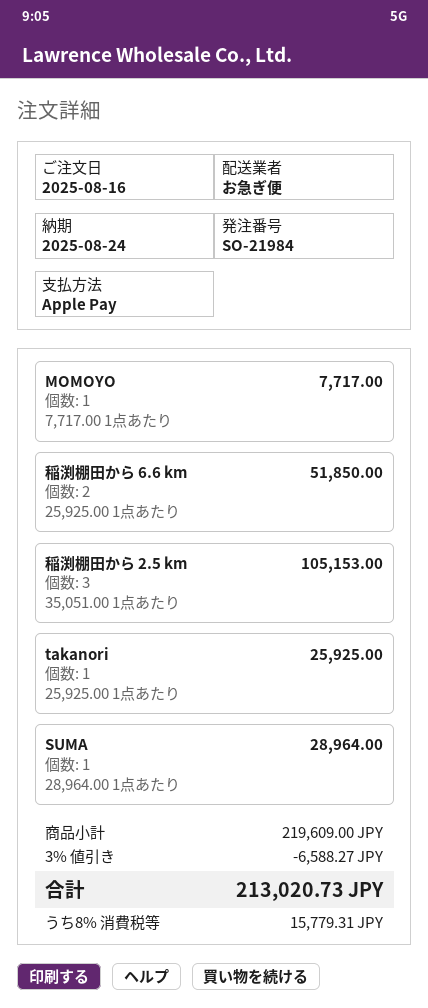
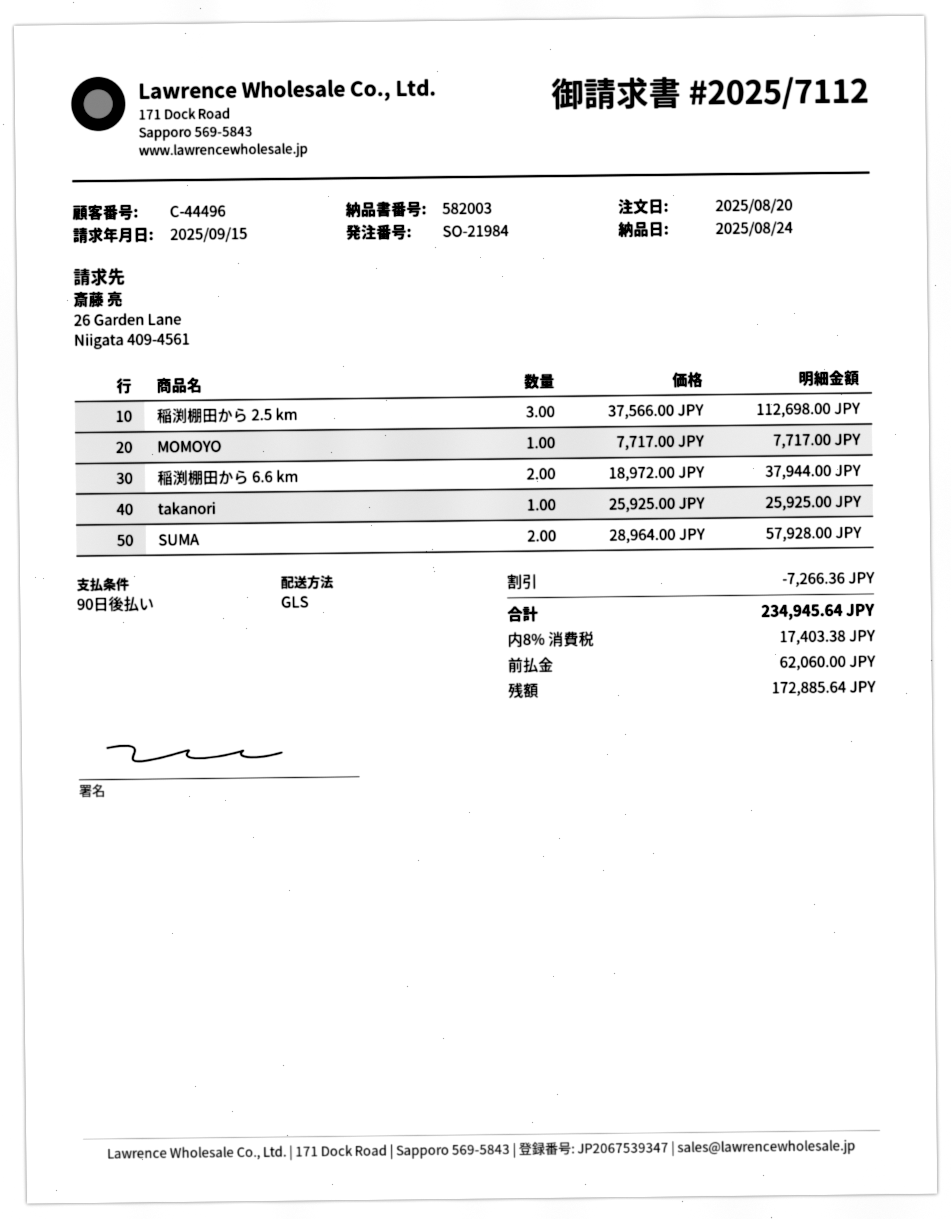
order date: 2025-08-16 -> 2025-08-20
shipping method: express -> GLS
稲渕棚田から 6.6 km: 2 x 25925.00 = 51850.00 -> 2 x 18972.00 = 37944.00
稲渕棚田から 2.5 km: 3 x 35051.00 = 105153.00 -> 3 x 37566.00 = 112698.00
SUMA: 1 x 28964.00 = 28964.00 -> 2 x 28964.00 = 57928.00
discount: 6588.27 -> 7266.36
tax: 8% = 15779.31 -> 8% = 17403.38
total: 213020.73 -> 234945.64

